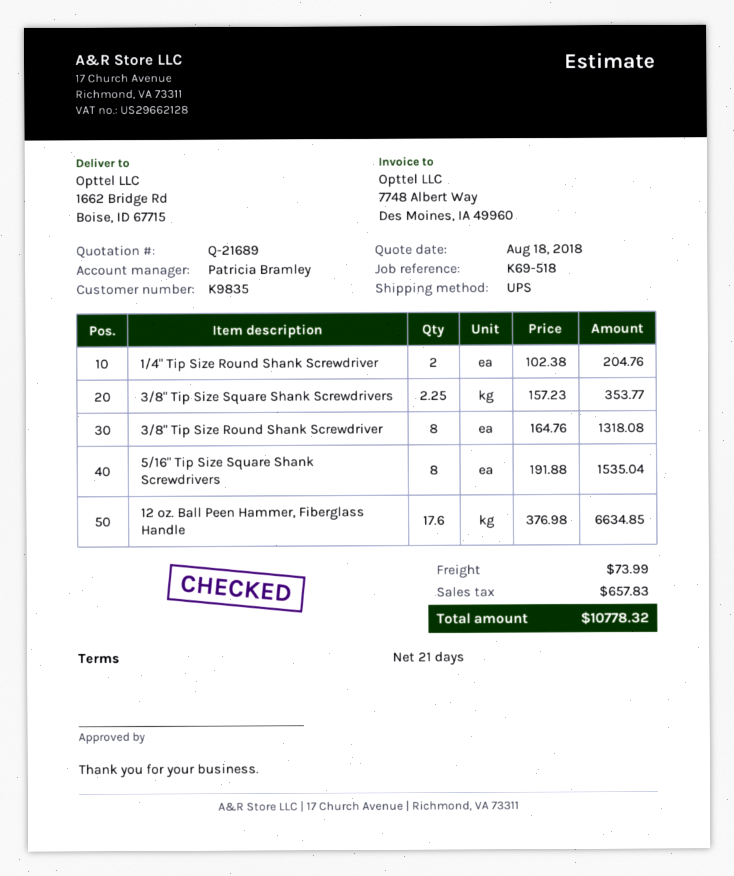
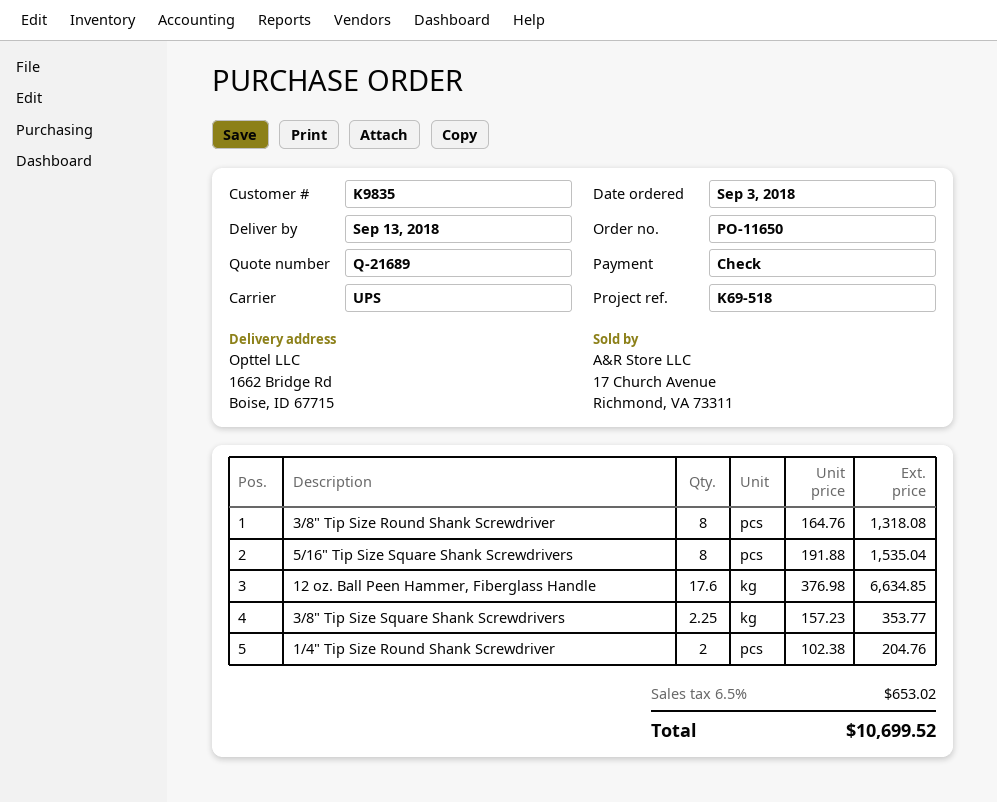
shipping: 73.99 -> none
tax: 657.83 -> 653.02
total: 10778.32 -> 10699.52

